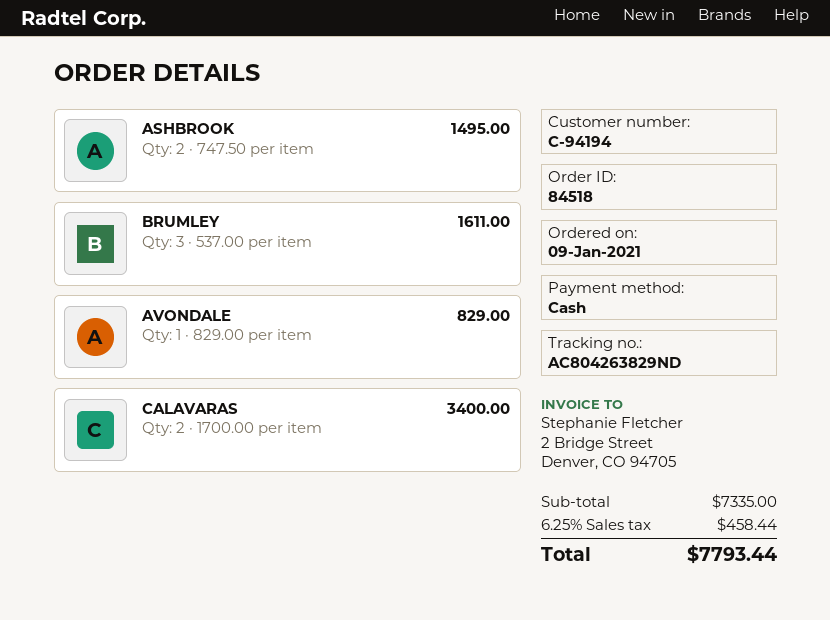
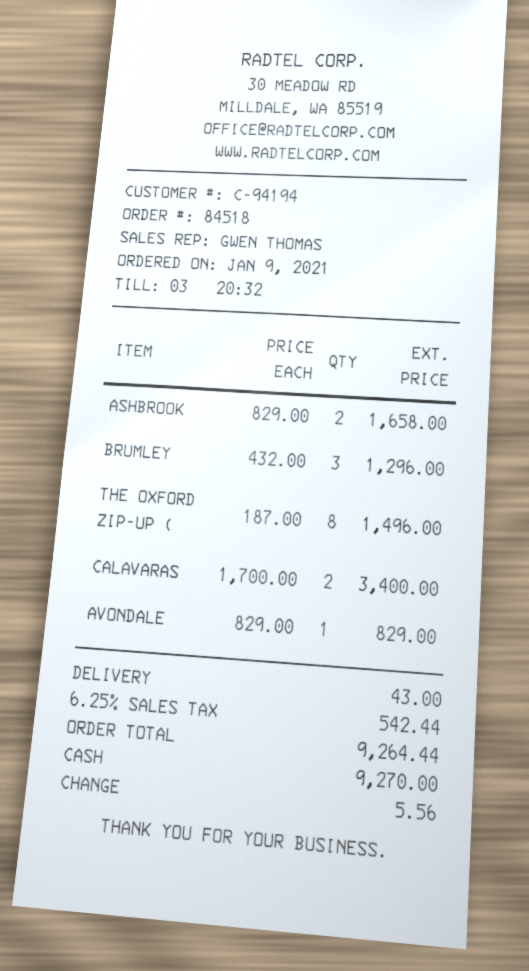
ASHBROOK: 2 x 747.50 = 1495.00 -> 2 x 829.00 = 1658.00
BRUMLEY: 3 x 537.00 = 1611.00 -> 3 x 432.00 = 1296.00
THE OXFORD ZIP-UP (: none -> 8 x 187.00 = 1496.00
shipping: none -> 43.00
tax: 6.25% = 458.44 -> 6.25% = 542.44
total: 7793.44 -> 9264.44

